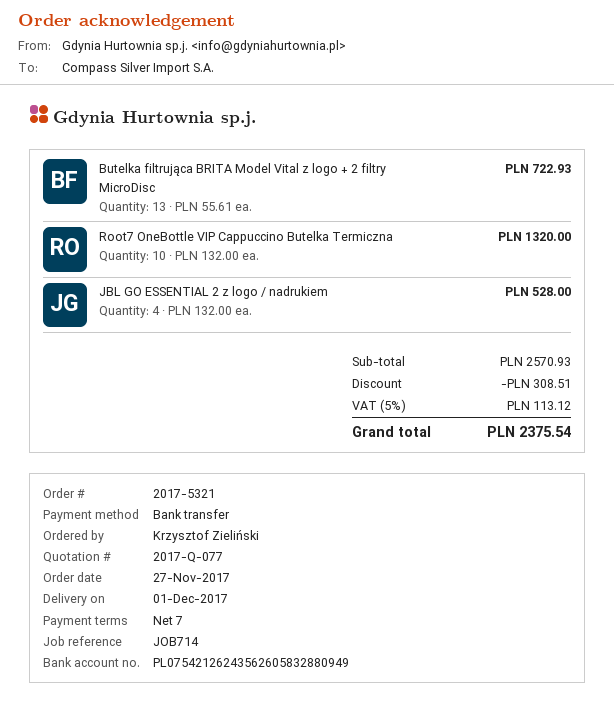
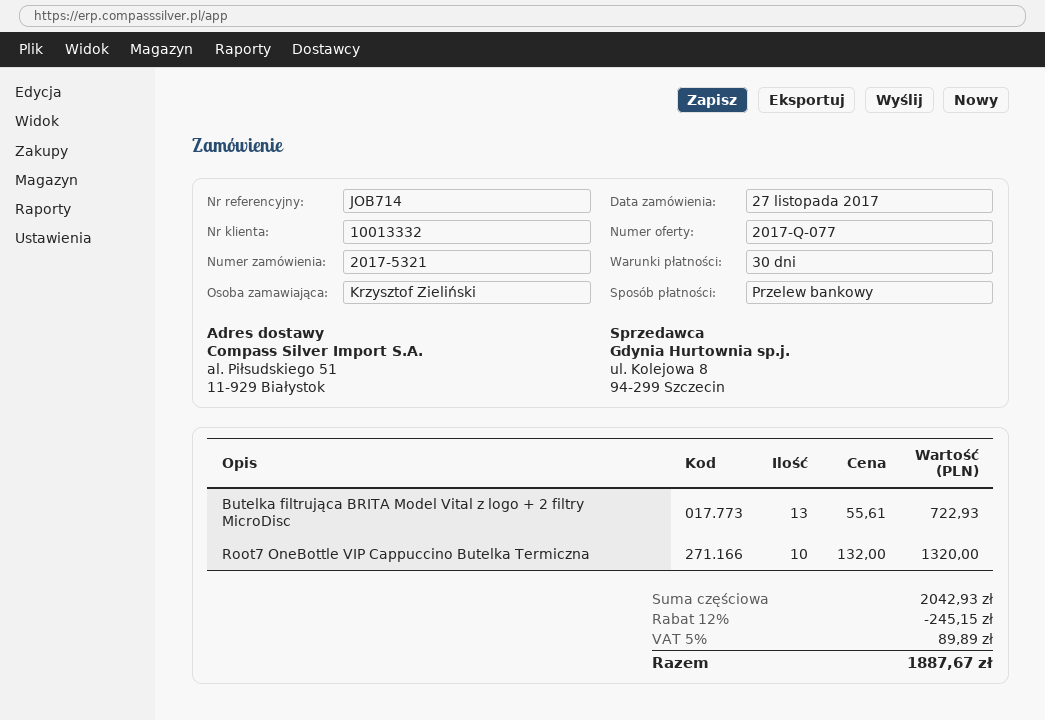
payment terms: 7 days -> 30 days
JBL GO ESSENTIAL 2 z logo / nadrukiem: 4 x 132.00 = 528.00 -> none
subtotal: 2570.93 -> 2042.93
discount: 308.51 -> 245.15
tax: 5% = 113.12 -> 5% = 89.89
total: 2375.54 -> 1887.67

